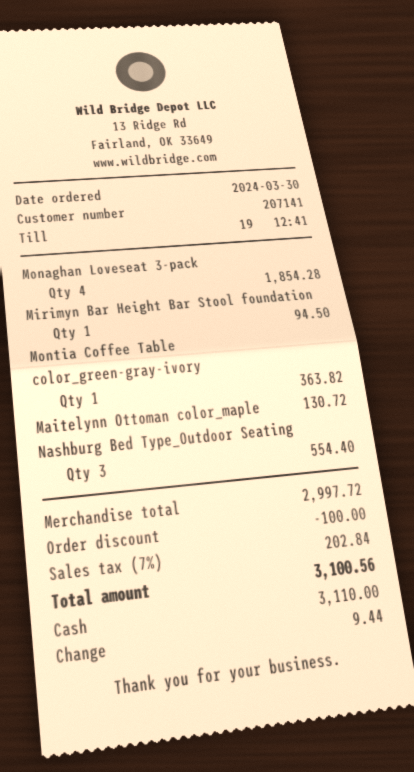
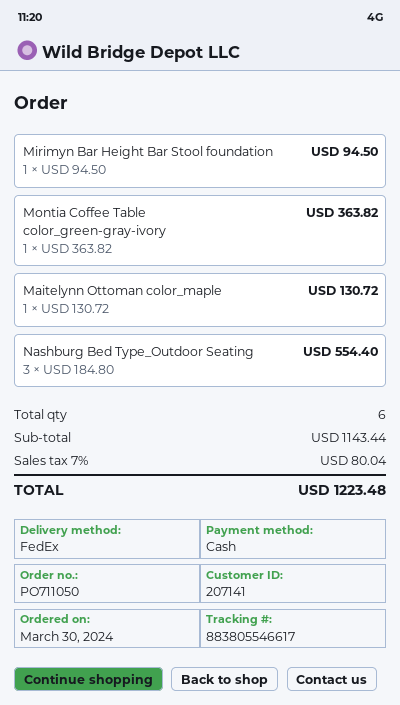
Monaghan Loveseat 3-pack: 4 for 1854.28 -> none
subtotal: 2997.72 -> 1143.44
discount: 100.00 -> none
tax: 7% = 202.84 -> 7% = 80.04
total: 3100.56 -> 1223.48

